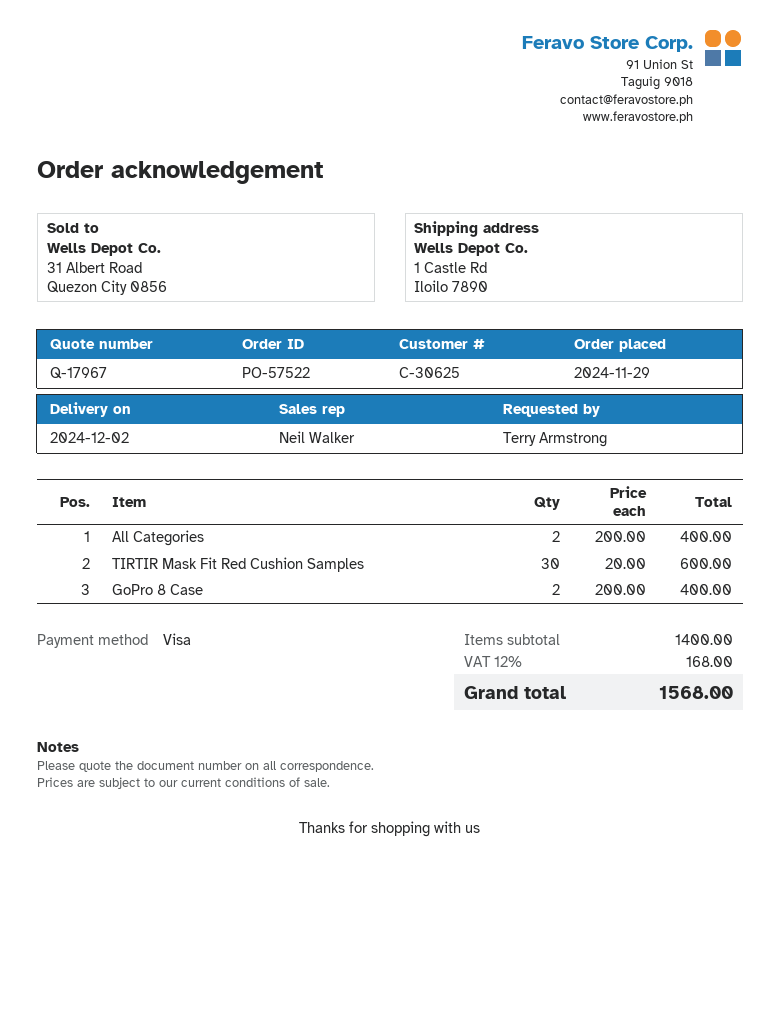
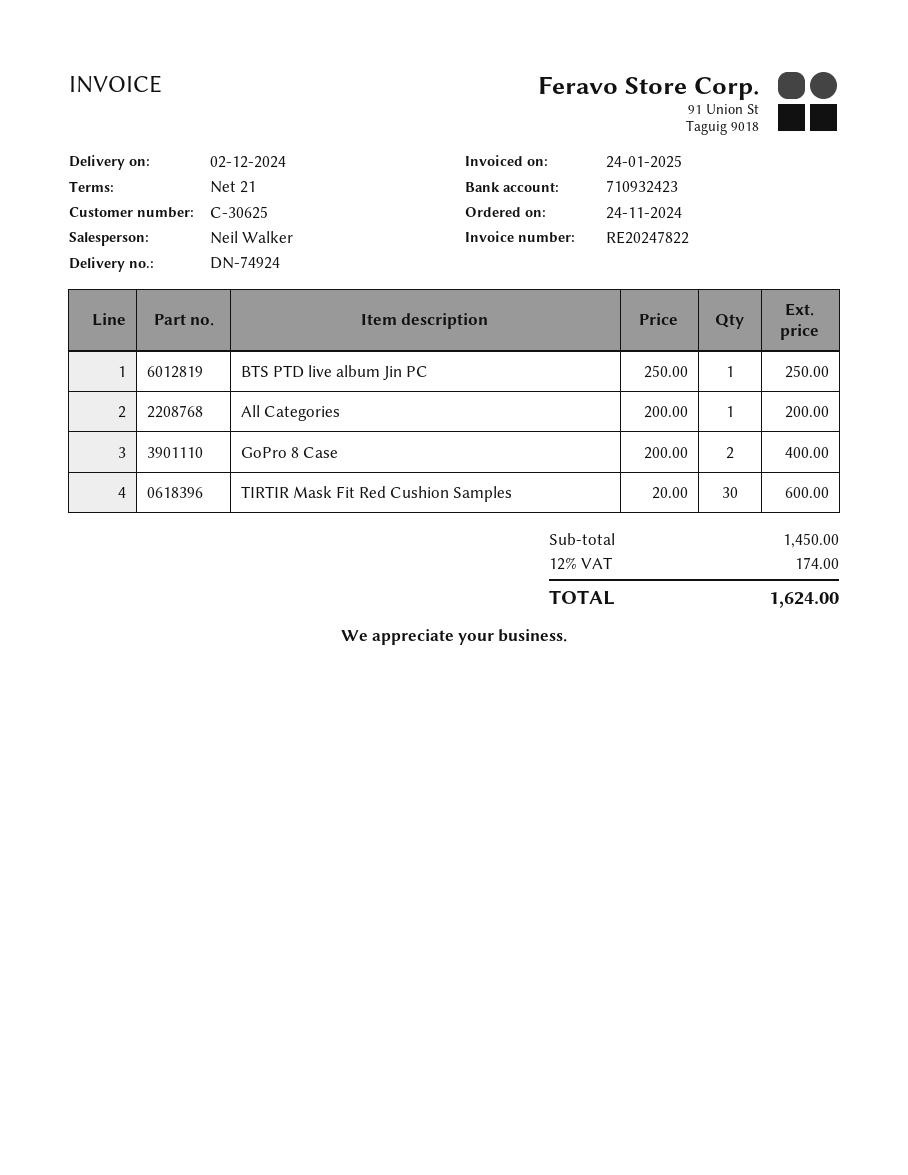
order date: 2024-11-29 -> 2024-11-24
All Categories: 2 x 200.00 = 400.00 -> 1 x 200.00 = 200.00
BTS PTD live album Jin PC: none -> 1 x 250.00 = 250.00
subtotal: 1400.00 -> 1450.00
tax: 12% = 168.00 -> 12% = 174.00
total: 1568.00 -> 1624.00

